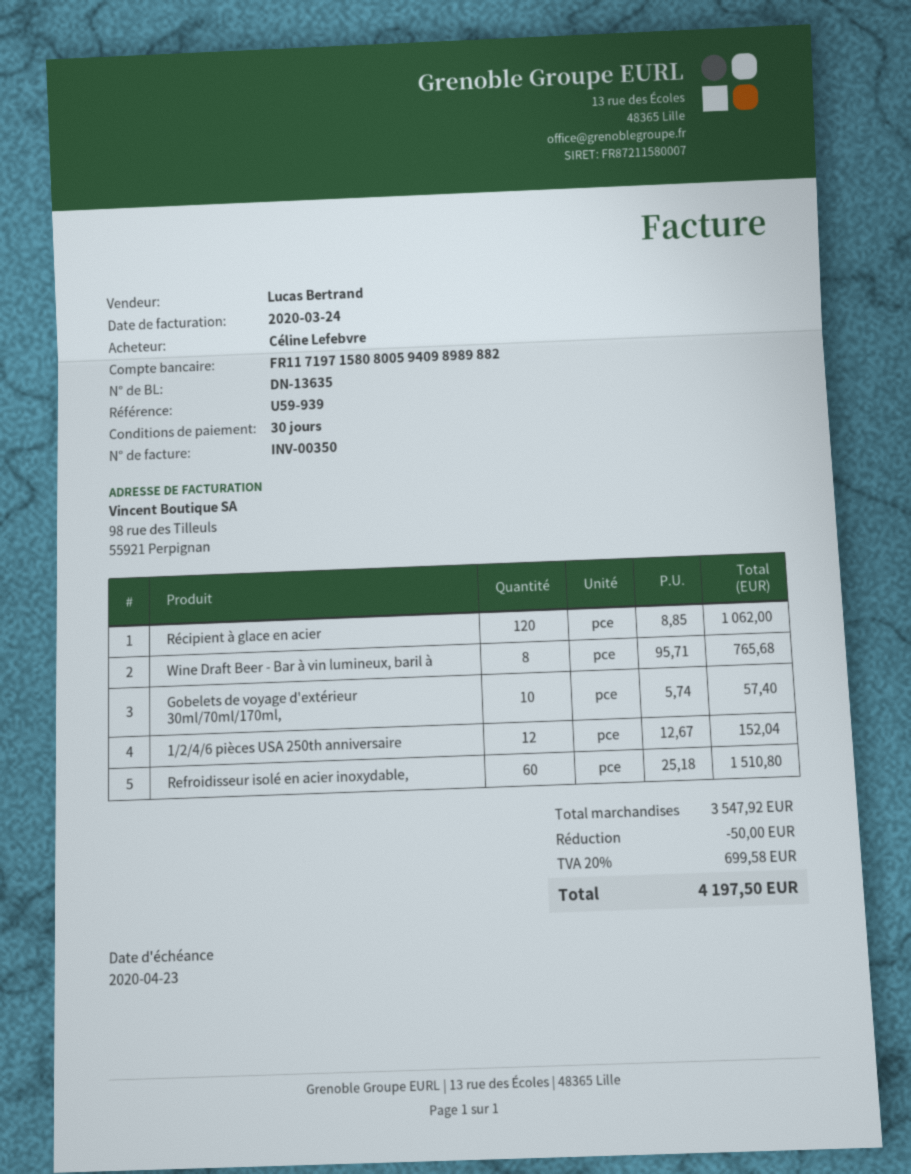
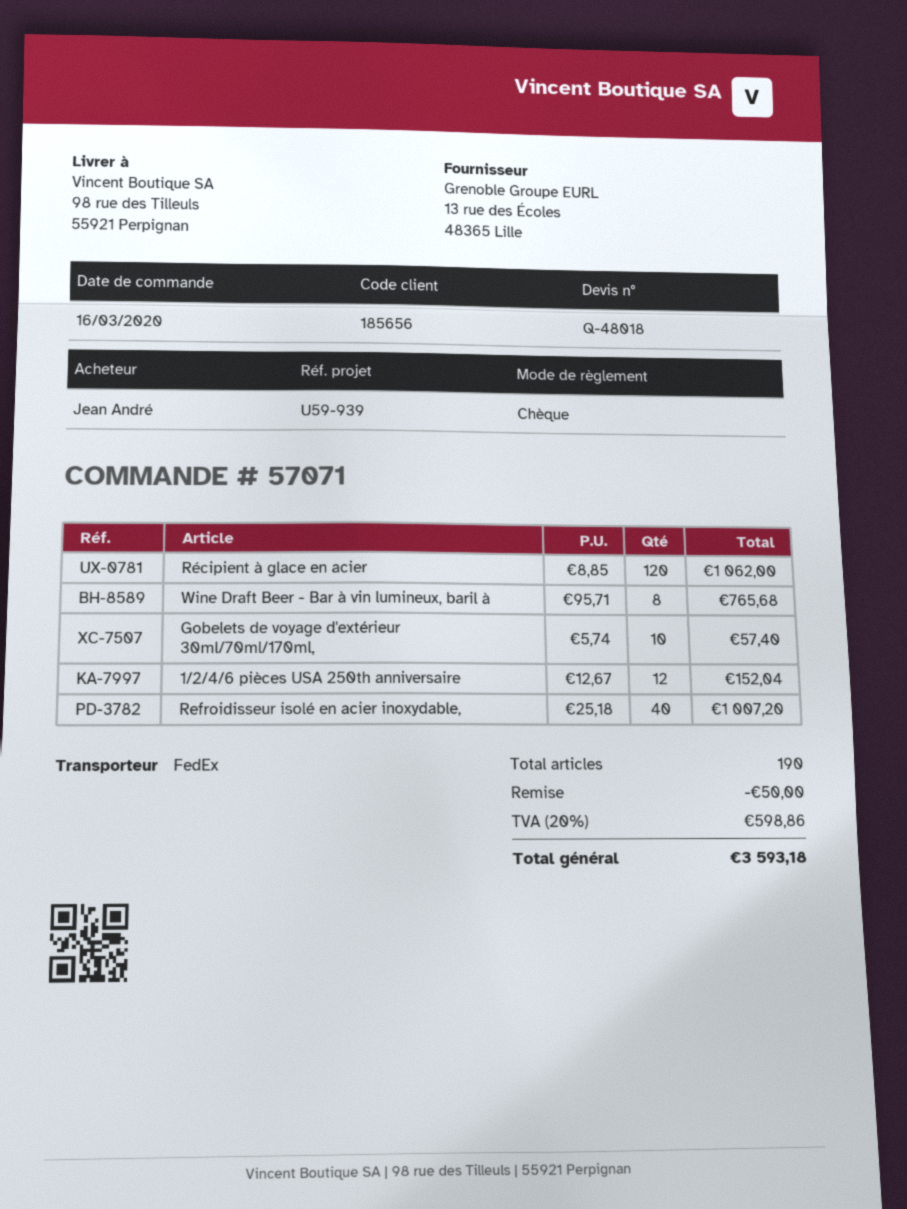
ordered by: Céline Lefebvre -> Jean André
Refroidisseur isolé en acier inoxydable,: 60 x 25.18 = 1510.80 -> 40 x 25.18 = 1007.20
tax: 20% = 699.58 -> 20% = 598.86
total: 4197.50 -> 3593.18

